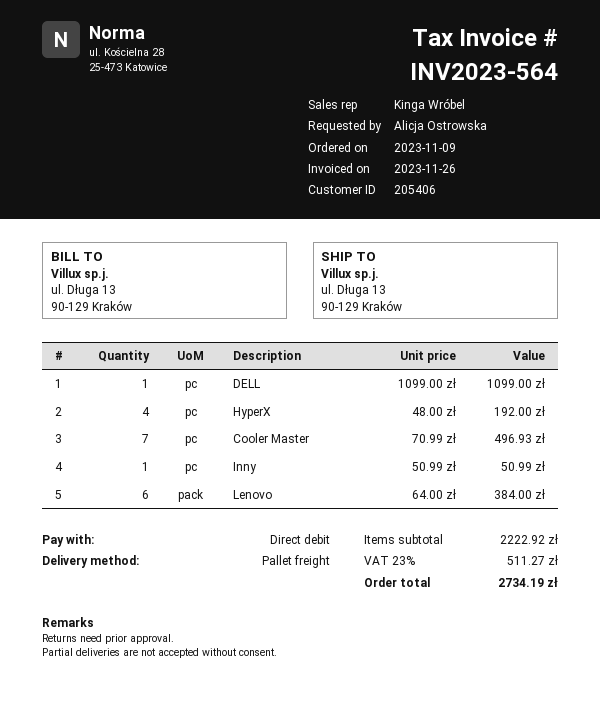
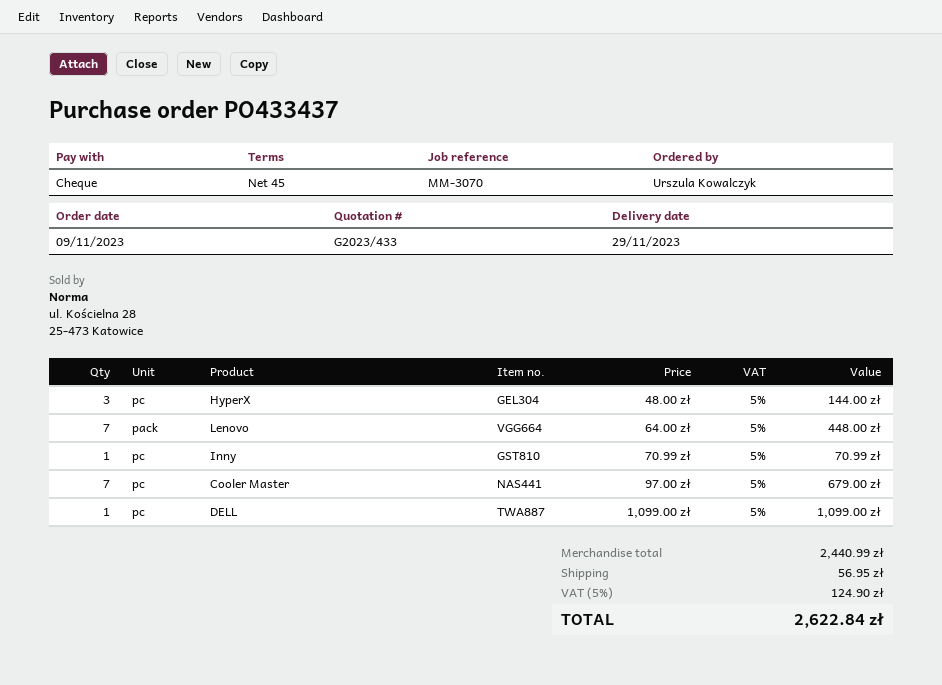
ordered by: Alicja Ostrowska -> Urszula Kowalczyk
payment method: direct debit -> cheque
HyperX: 4 x 48.00 = 192.00 -> 3 x 48.00 = 144.00
Cooler Master: 7 x 70.99 = 496.93 -> 7 x 97.00 = 679.00
Inny: 1 x 50.99 = 50.99 -> 1 x 70.99 = 70.99
Lenovo: 6 x 64.00 = 384.00 -> 7 x 64.00 = 448.00
subtotal: 2222.92 -> 2440.99
shipping: none -> 56.95
tax: 23% = 511.27 -> 5% = 124.90
total: 2734.19 -> 2622.84

